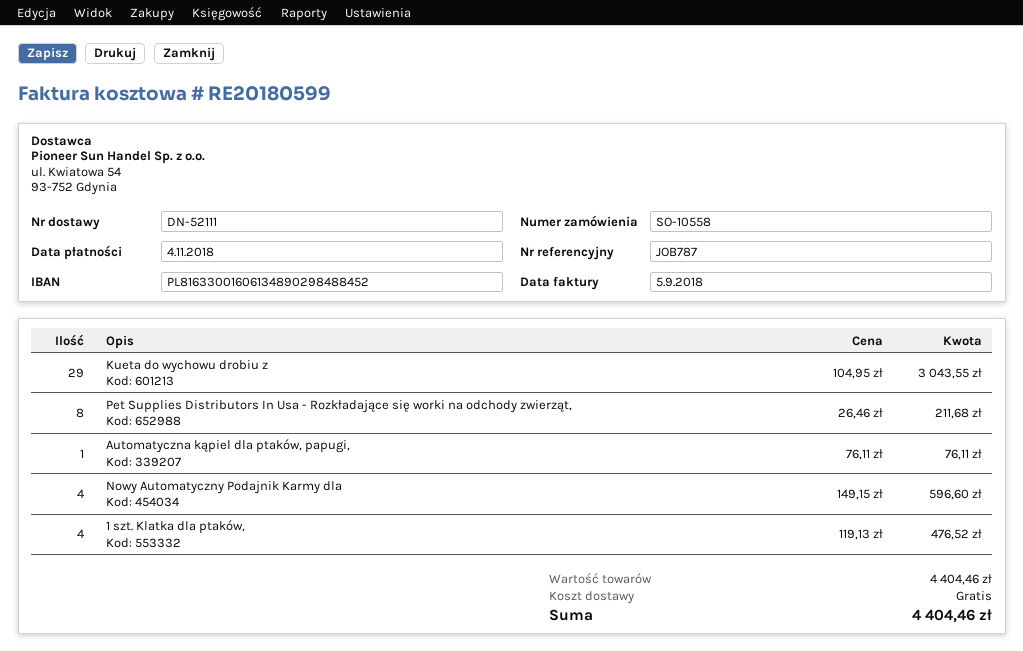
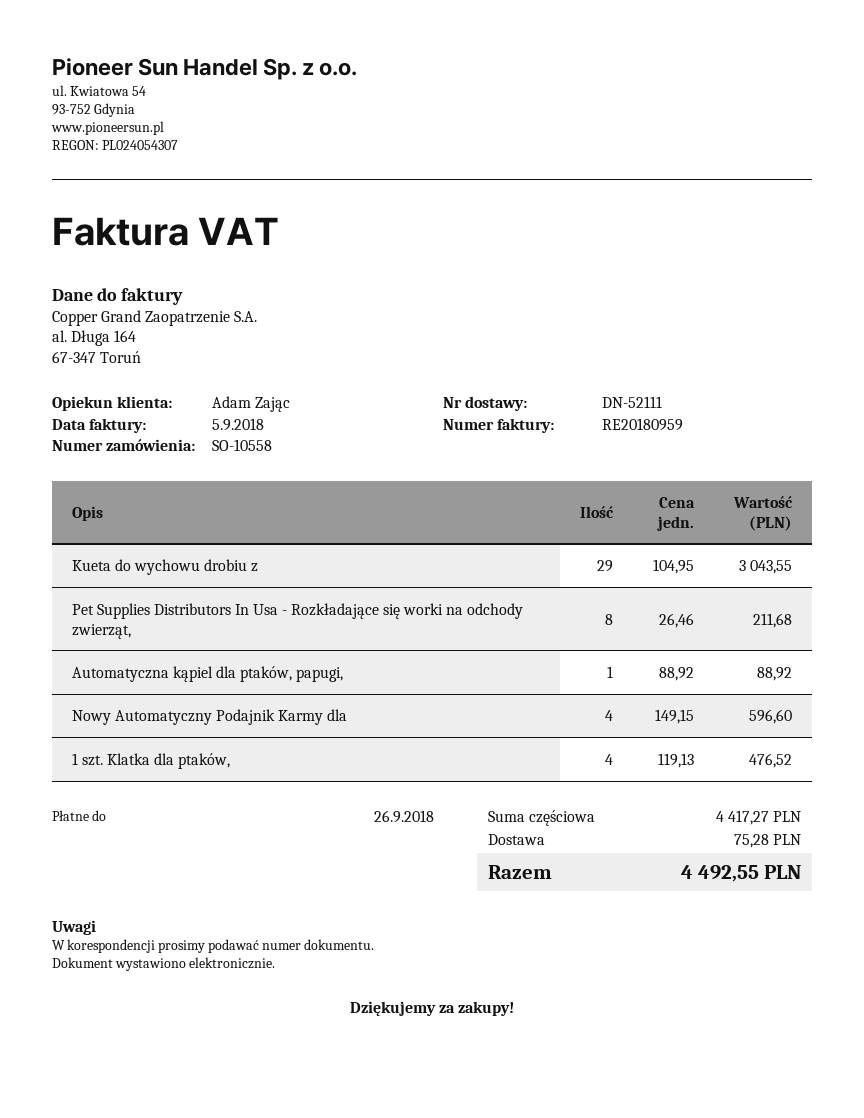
invoice number: RE20180599 -> RE20180959
due date: 2018-11-04 -> 2018-09-26
Automatyczna kąpiel dla ptaków, papugi,: 1 x 76.11 = 76.11 -> 1 x 88.92 = 88.92
subtotal: 4404.46 -> 4417.27
shipping: 0.00 -> 75.28
total: 4404.46 -> 4492.55

